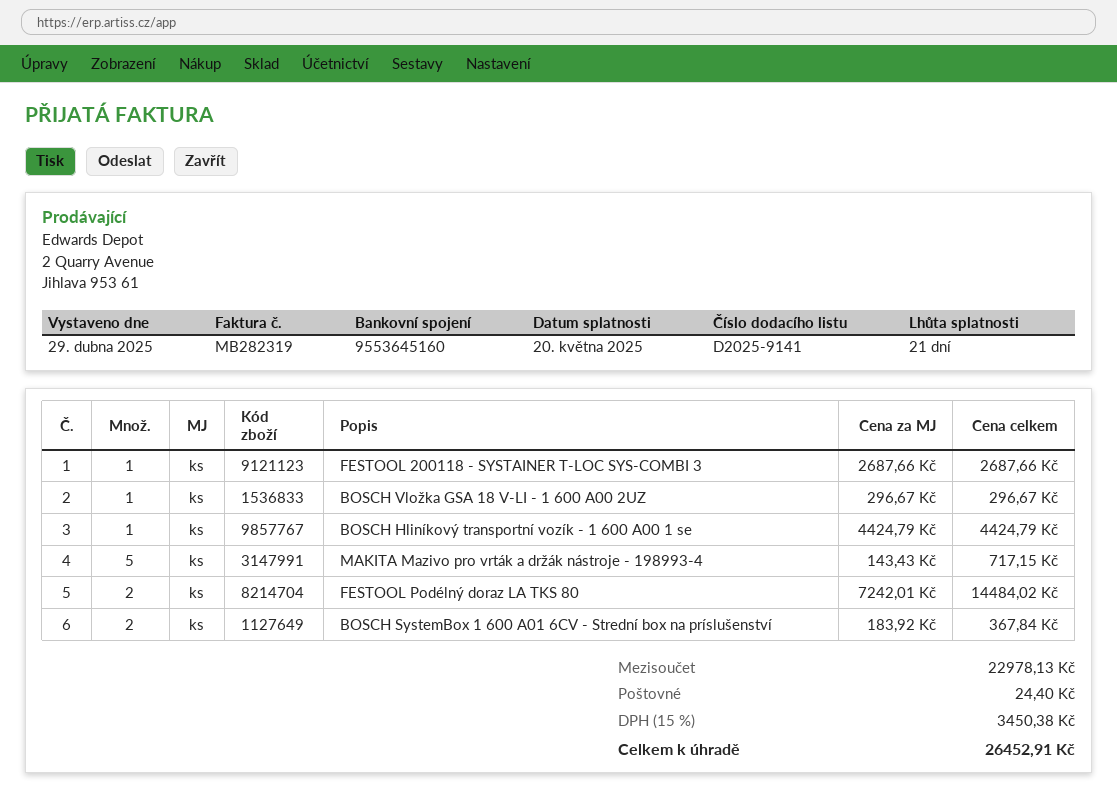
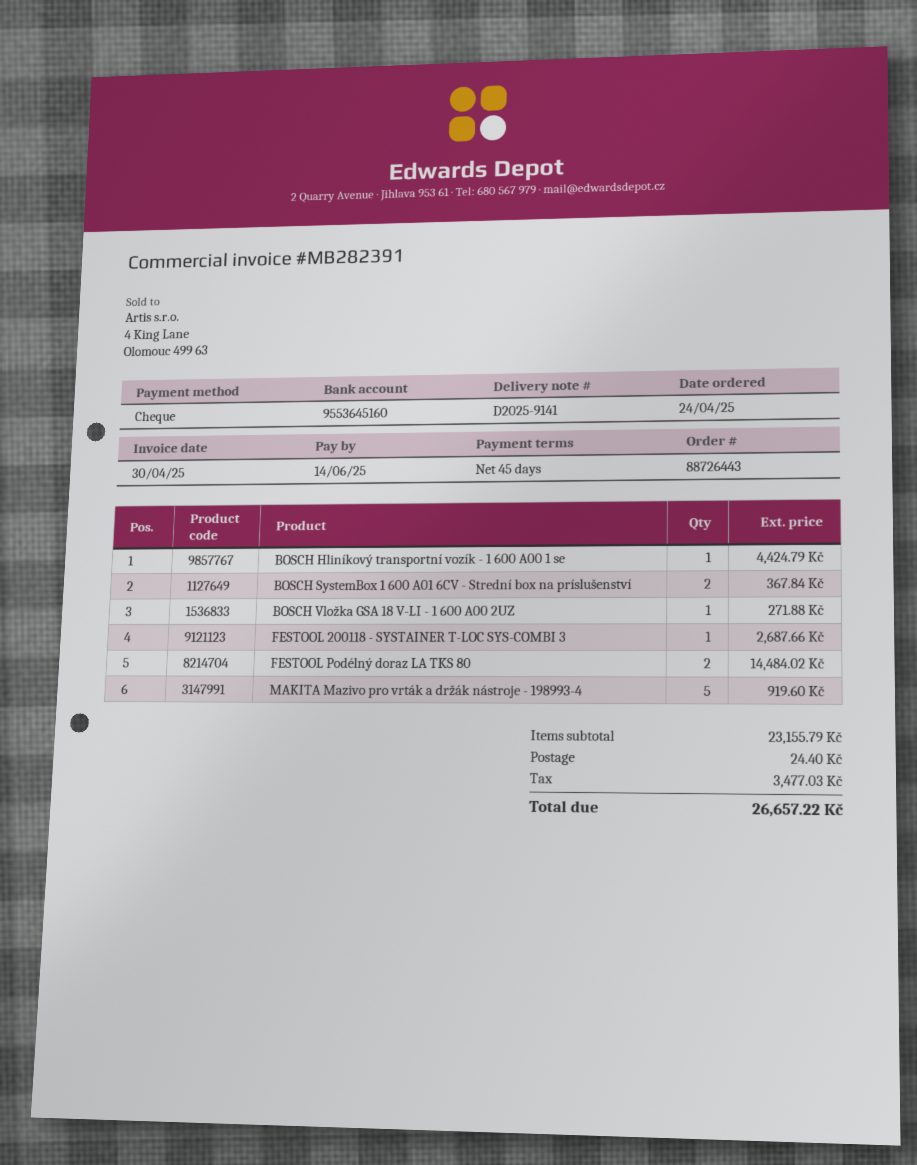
invoice number: MB282319 -> MB282391
invoice date: 2025-04-29 -> 2025-04-30
payment terms: 21 days -> 45 days
due date: 2025-05-20 -> 2025-06-14
BOSCH Vložka GSA 18 V-LI - 1 600 A00 2UZ: 1 for 296.67 -> 1 for 271.88
MAKITA Mazivo pro vrták a držák nástroje - 198993-4: 5 for 717.15 -> 5 for 919.60
subtotal: 22978.13 -> 23155.79
tax: 3450.38 -> 3477.03
total: 26452.91 -> 26657.22

